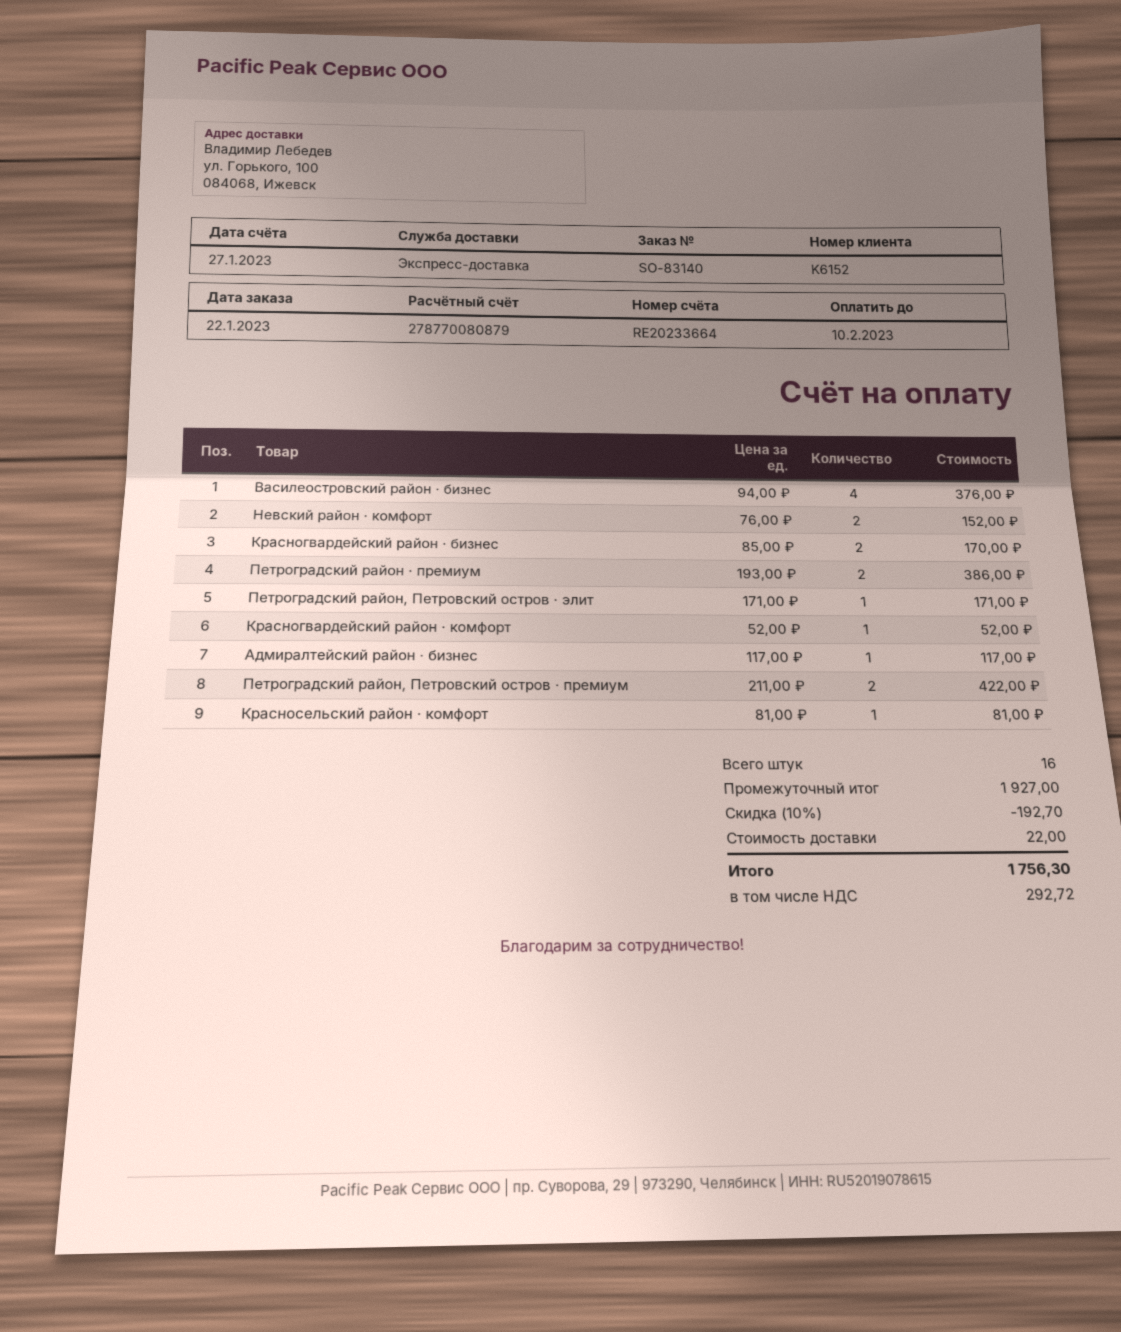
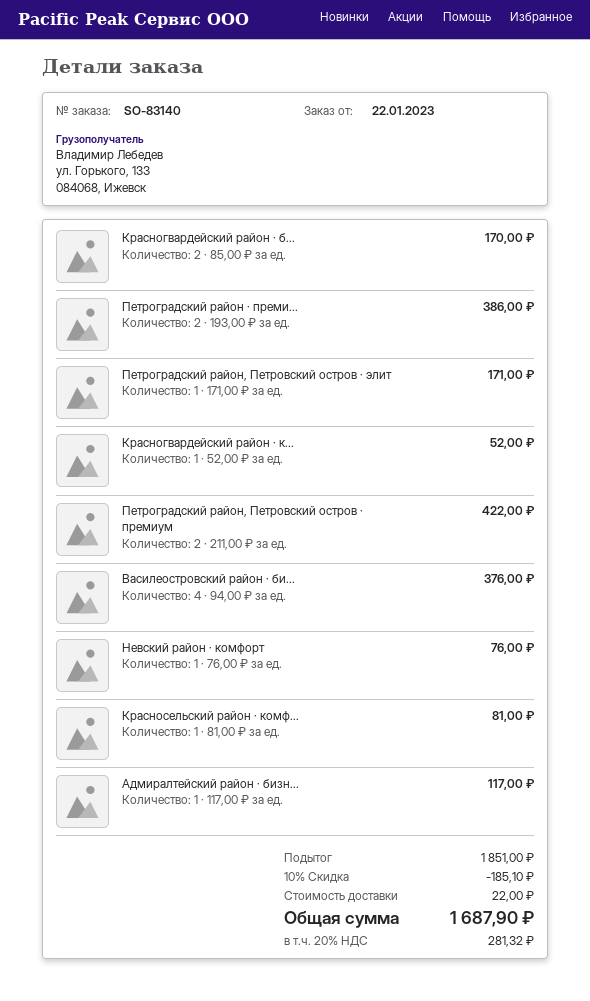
ship to: ул. Горького, 100, 084068, Ижевск -> ул. Горького, 133, 084068, Ижевск
Невский район · комфорт: 2 x 76.00 = 152.00 -> 1 x 76.00 = 76.00
subtotal: 1927.00 -> 1851.00
discount: 10% = 192.70 -> 10% = 185.10
tax: 292.72 -> 281.32
total: 1756.30 -> 1687.90

